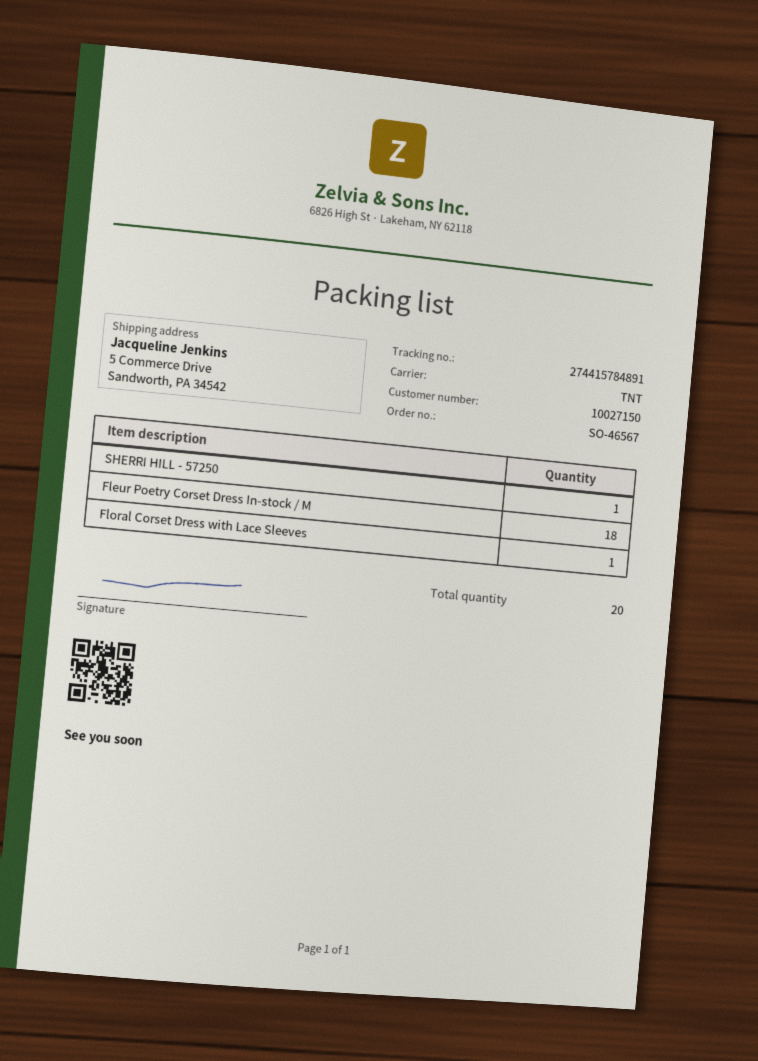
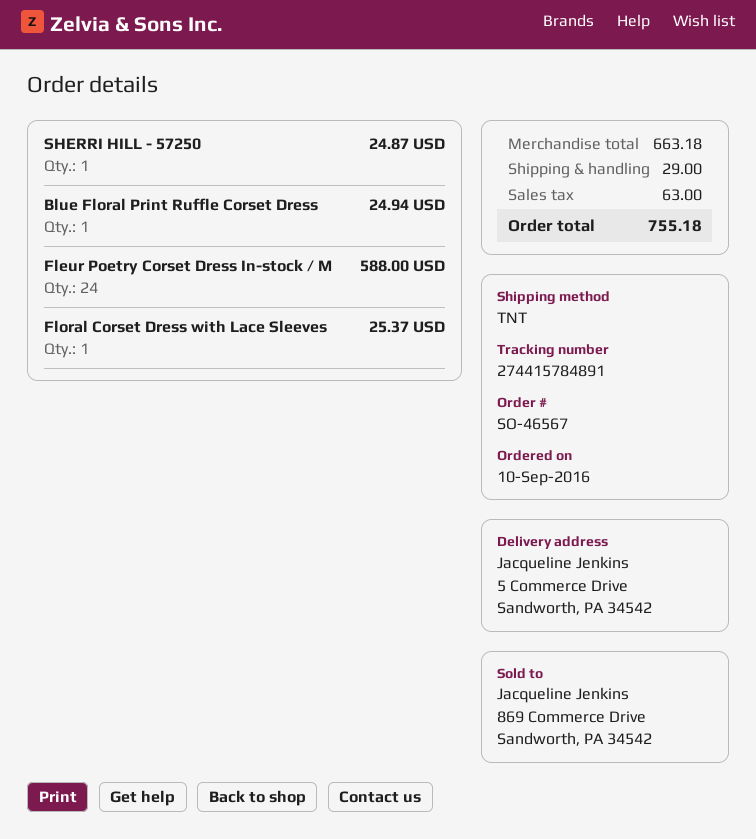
Fleur Poetry Corset Dress In-stock / M: 18 -> 24
Blue Floral Print Ruffle Corset Dress: none -> 1

